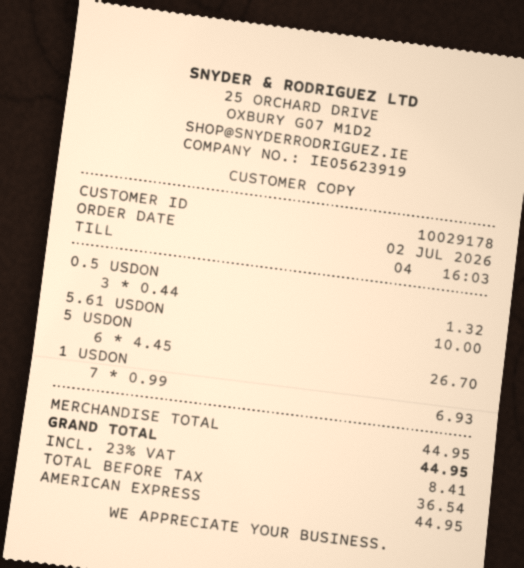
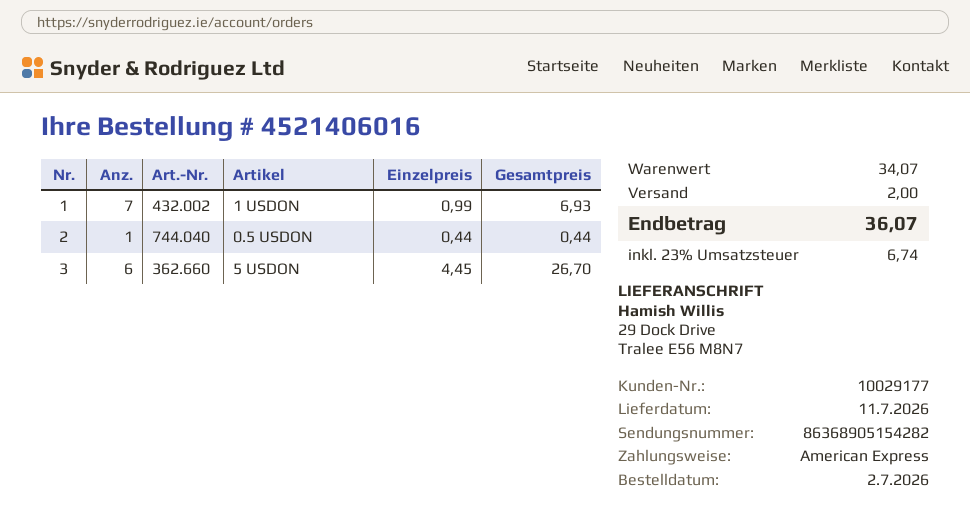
customer number: 10029178 -> 10029177
0.5 USDON: 3 x 0.44 = 1.32 -> 1 x 0.44 = 0.44
5.61 USDON: 1 x 10.00 = 10.00 -> none
subtotal: 44.95 -> 34.07
shipping: none -> 2.00
tax: 23% = 8.41 -> 23% = 6.74
total: 44.95 -> 36.07

